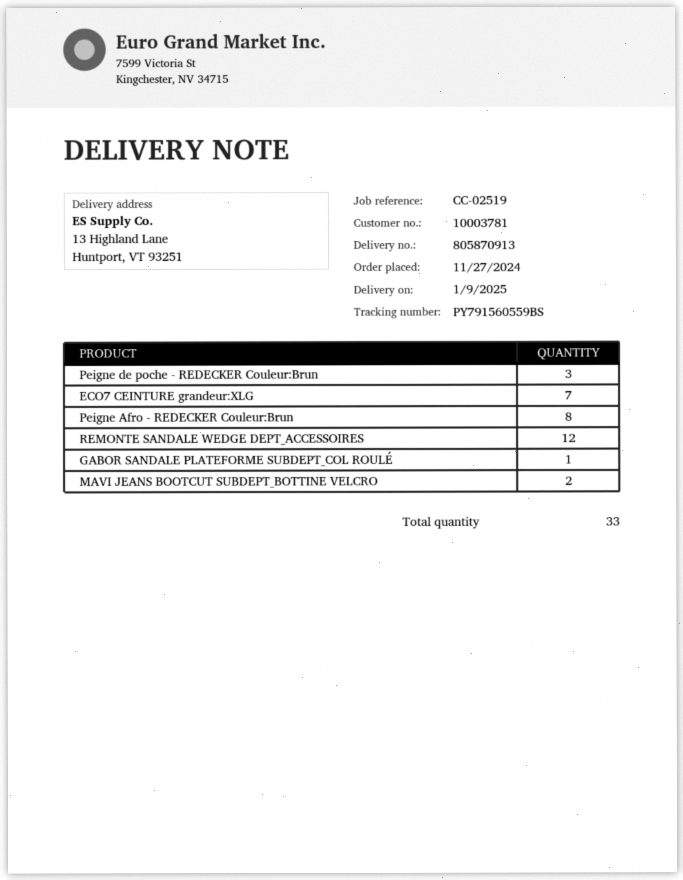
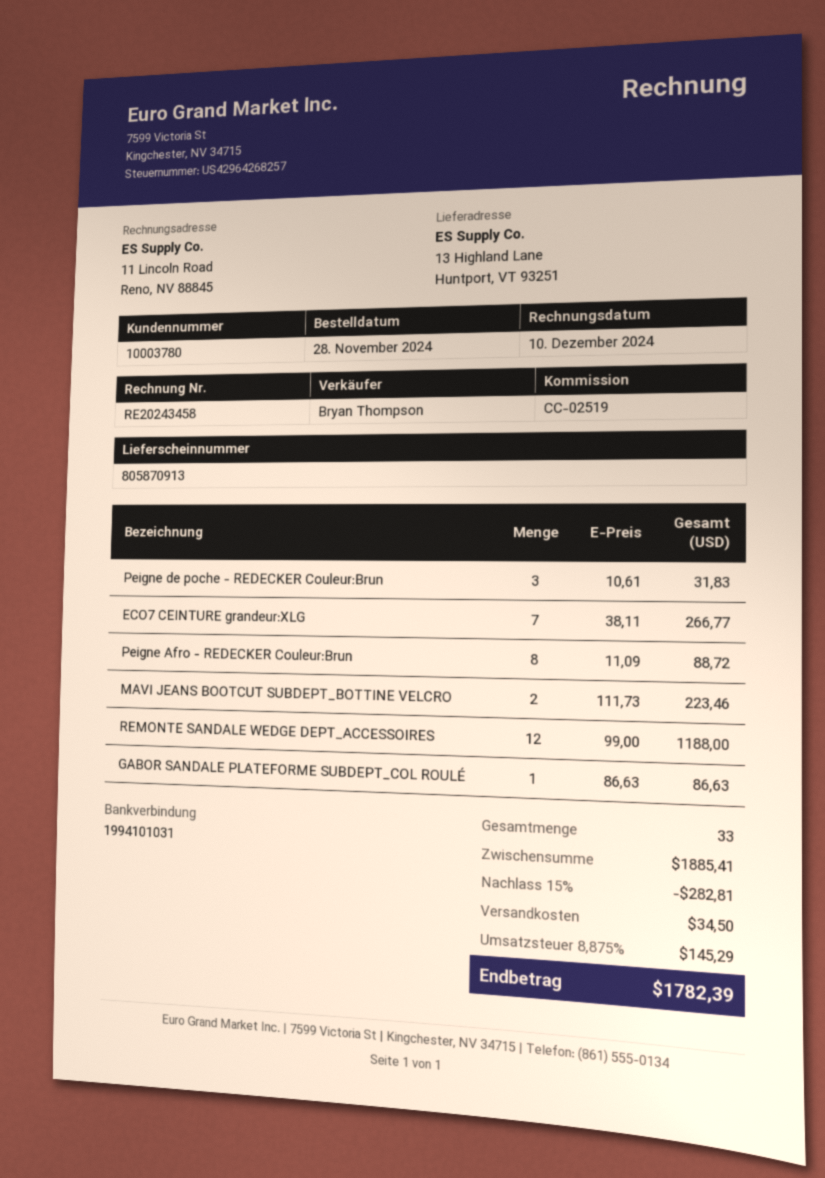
order date: 2024-11-27 -> 2024-11-28
customer number: 10003781 -> 10003780

